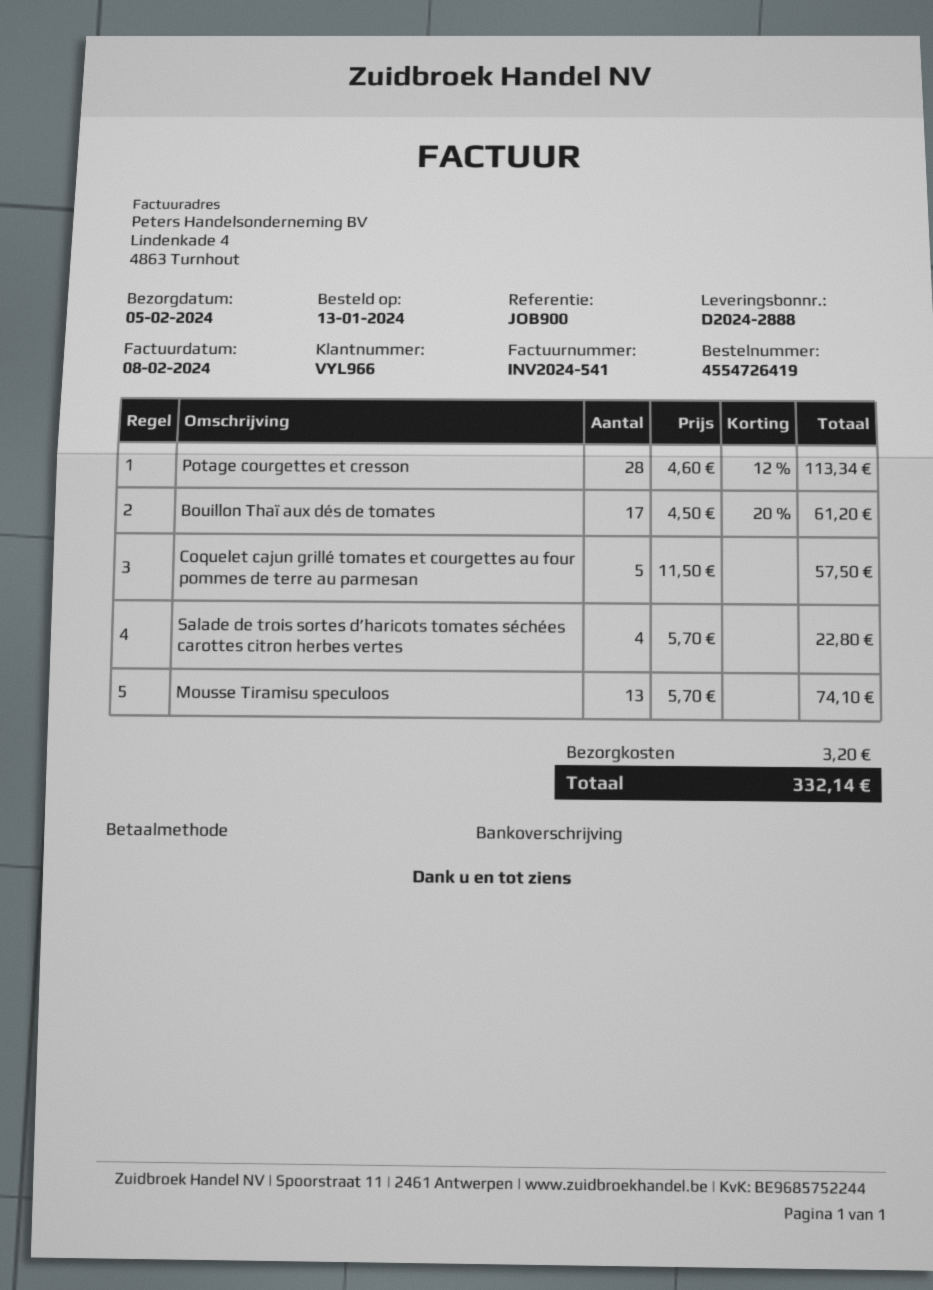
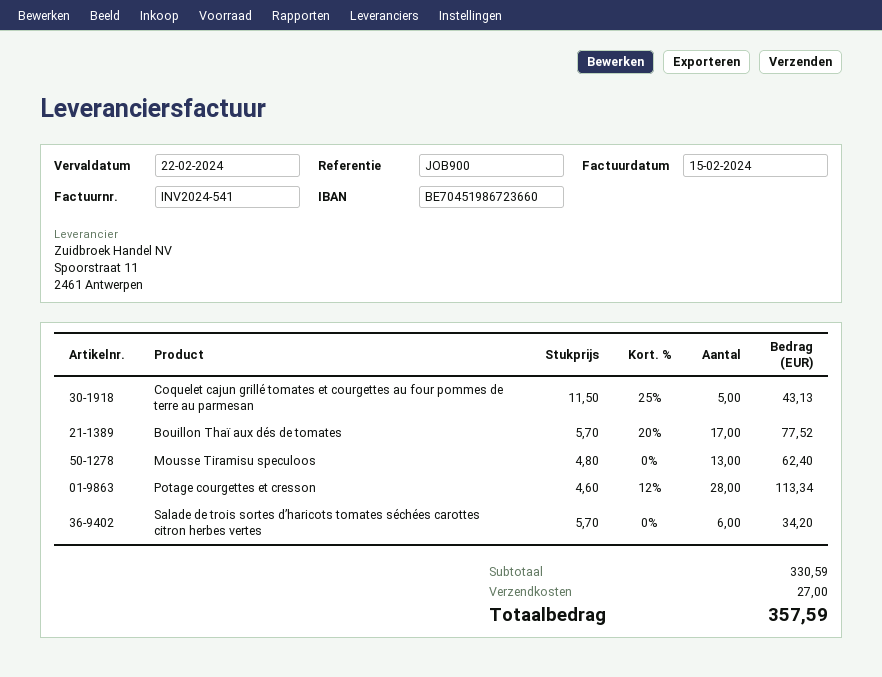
invoice date: 2024-02-08 -> 2024-02-15
Bouillon Thaï aux dés de tomates: 17 x 4.50 - 20% = 61.20 -> 17 x 5.70 - 20% = 77.52
Coquelet cajun grillé tomates et courgettes au four pommes de terre au parmesan: 5 x 11.50 = 57.50 -> 5 x 11.50 - 25% = 43.13
Salade de trois sortes d’haricots tomates séchées carottes citron herbes vertes: 4 x 5.70 = 22.80 -> 6 x 5.70 = 34.20
Mousse Tiramisu speculoos: 13 x 5.70 = 74.10 -> 13 x 4.80 = 62.40
shipping: 3.20 -> 27.00
total: 332.14 -> 357.59

